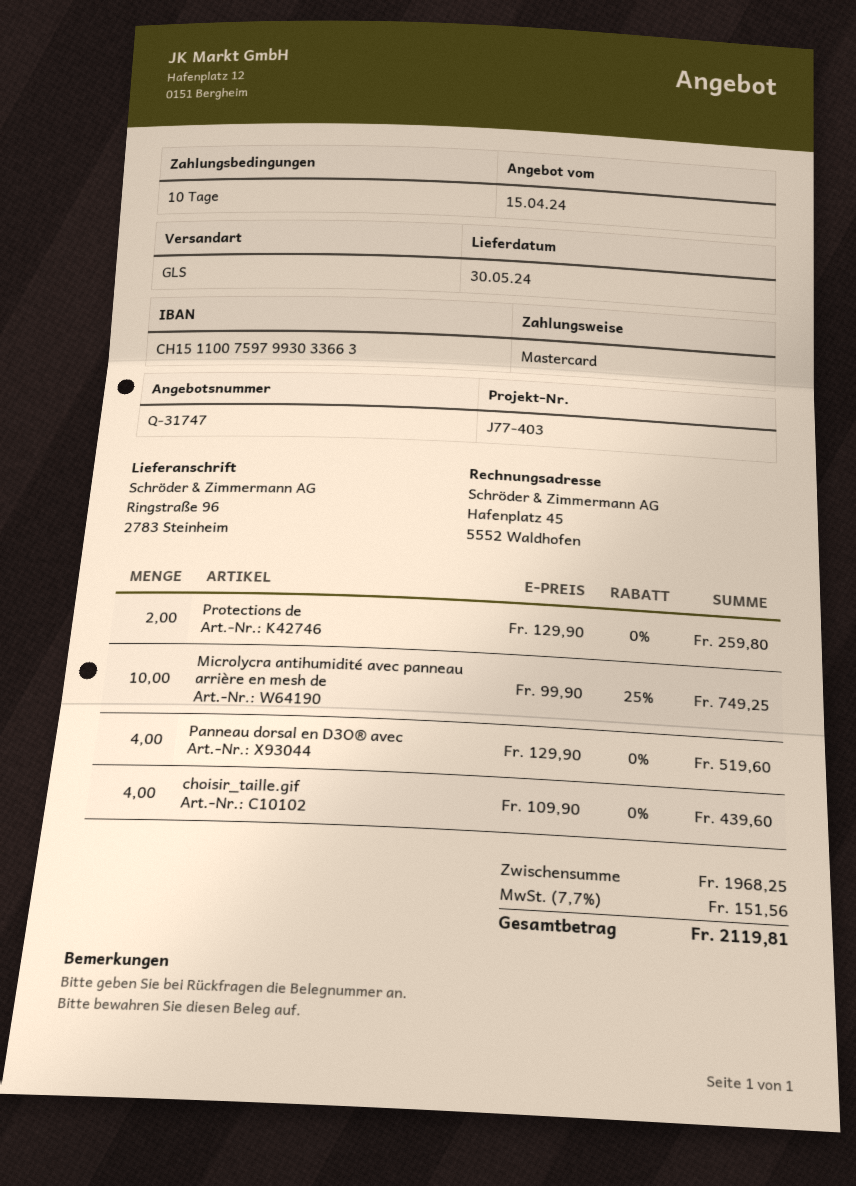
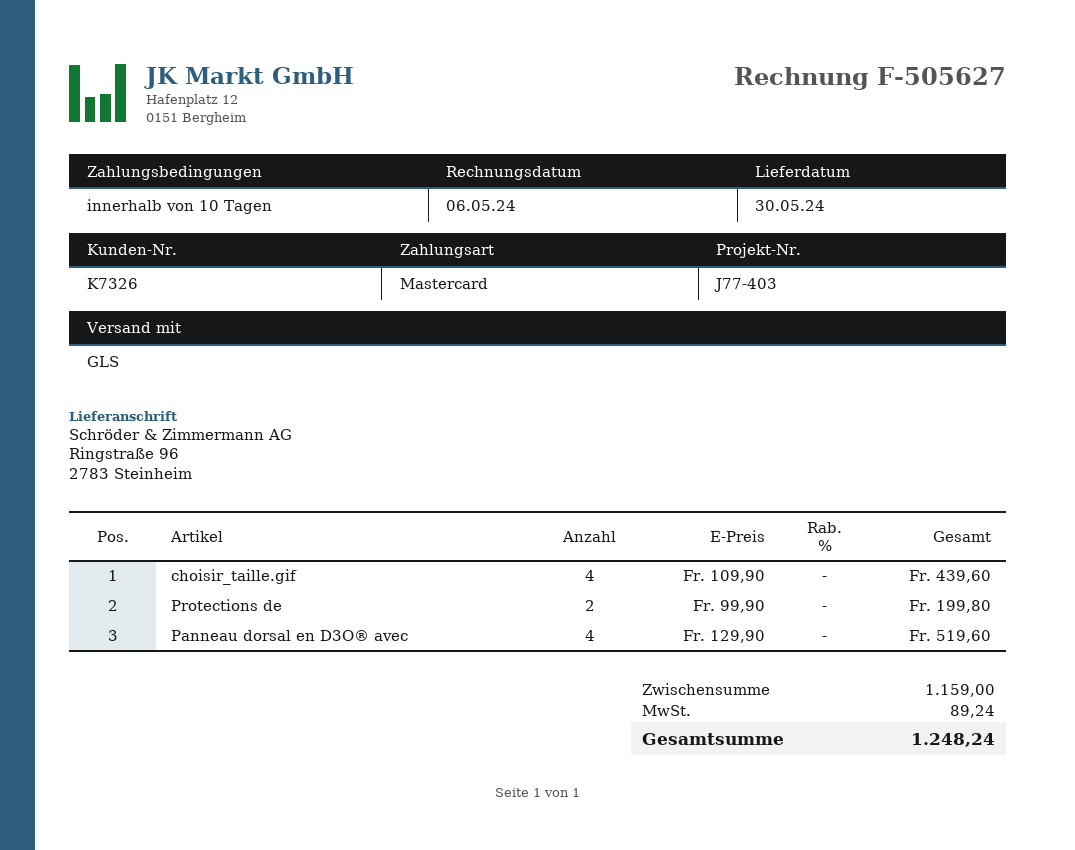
Protections de: 2 x 129.90 = 259.80 -> 2 x 99.90 = 199.80
Microlycra antihumidité avec panneau arrière en mesh de: 10 x 99.90 - 25% = 749.25 -> none
subtotal: 1968.25 -> 1159.00
tax: 151.56 -> 89.24
total: 2119.81 -> 1248.24

